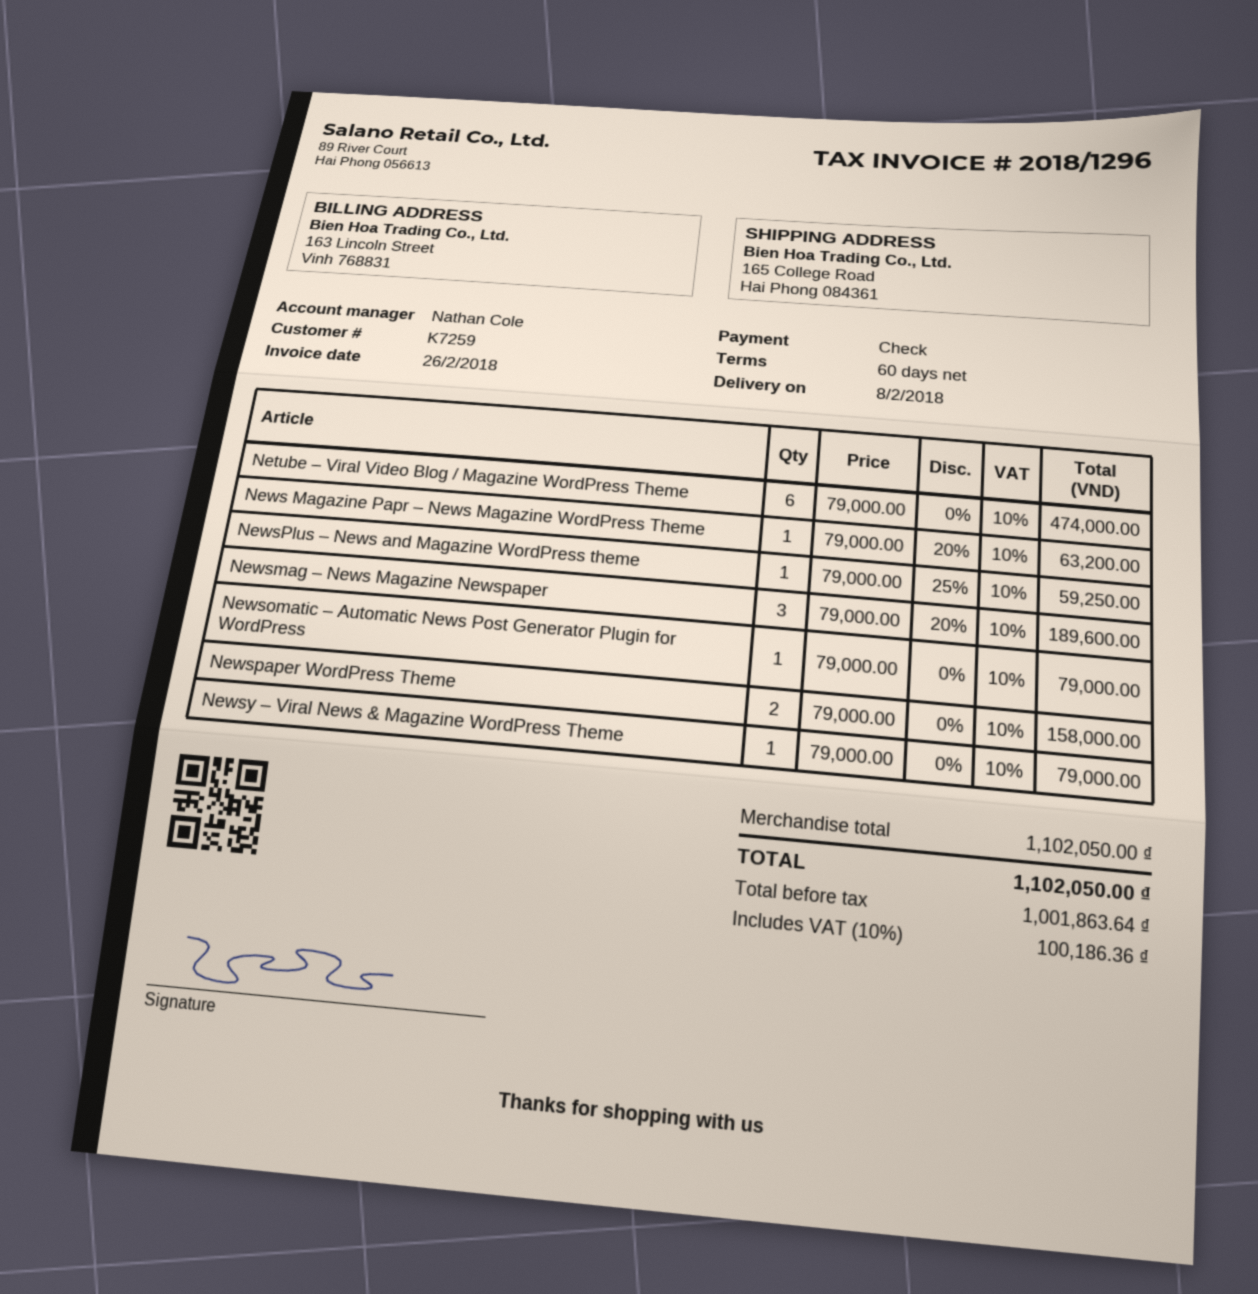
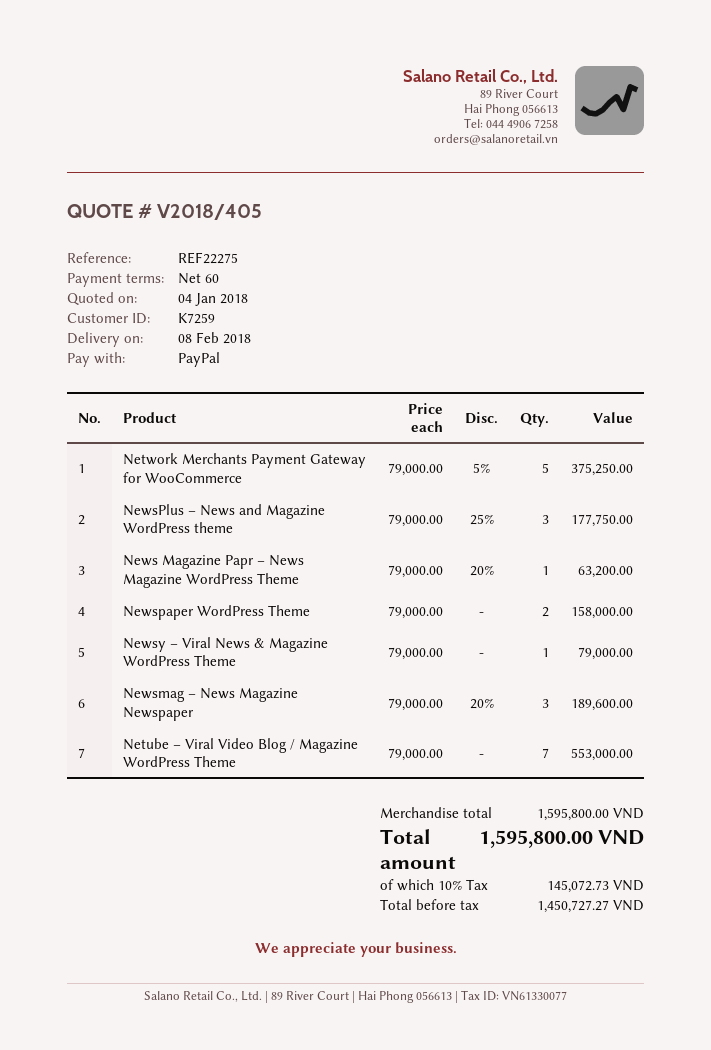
payment method: cheque -> PayPal
Netube – Viral Video Blog / Magazine WordPress Theme: 6 x 79000.00 = 474000.00 -> 7 x 79000.00 = 553000.00
NewsPlus – News and Magazine WordPress theme: 1 x 79000.00 - 25% = 59250.00 -> 3 x 79000.00 - 25% = 177750.00
Newsomatic – Automatic News Post Generator Plugin for WordPress: 1 x 79000.00 = 79000.00 -> none
Network Merchants Payment Gateway for WooCommerce: none -> 5 x 79000.00 - 5% = 375250.00
subtotal: 1102050.00 -> 1595800.00
net: 1001863.64 -> 1450727.27
tax: 10% = 100186.36 -> 10% = 145072.73
total: 1102050.00 -> 1595800.00

